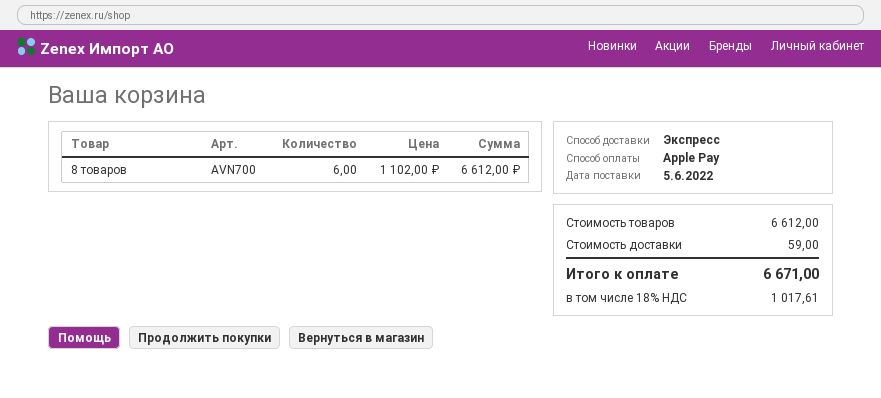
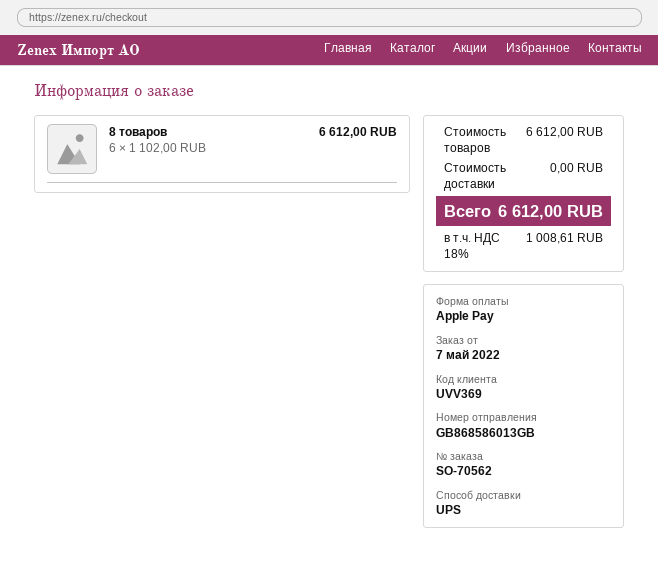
shipping method: express -> UPS
shipping: 59.00 -> 0.00
tax: 18% = 1017.61 -> 18% = 1008.61
total: 6671.00 -> 6612.00

